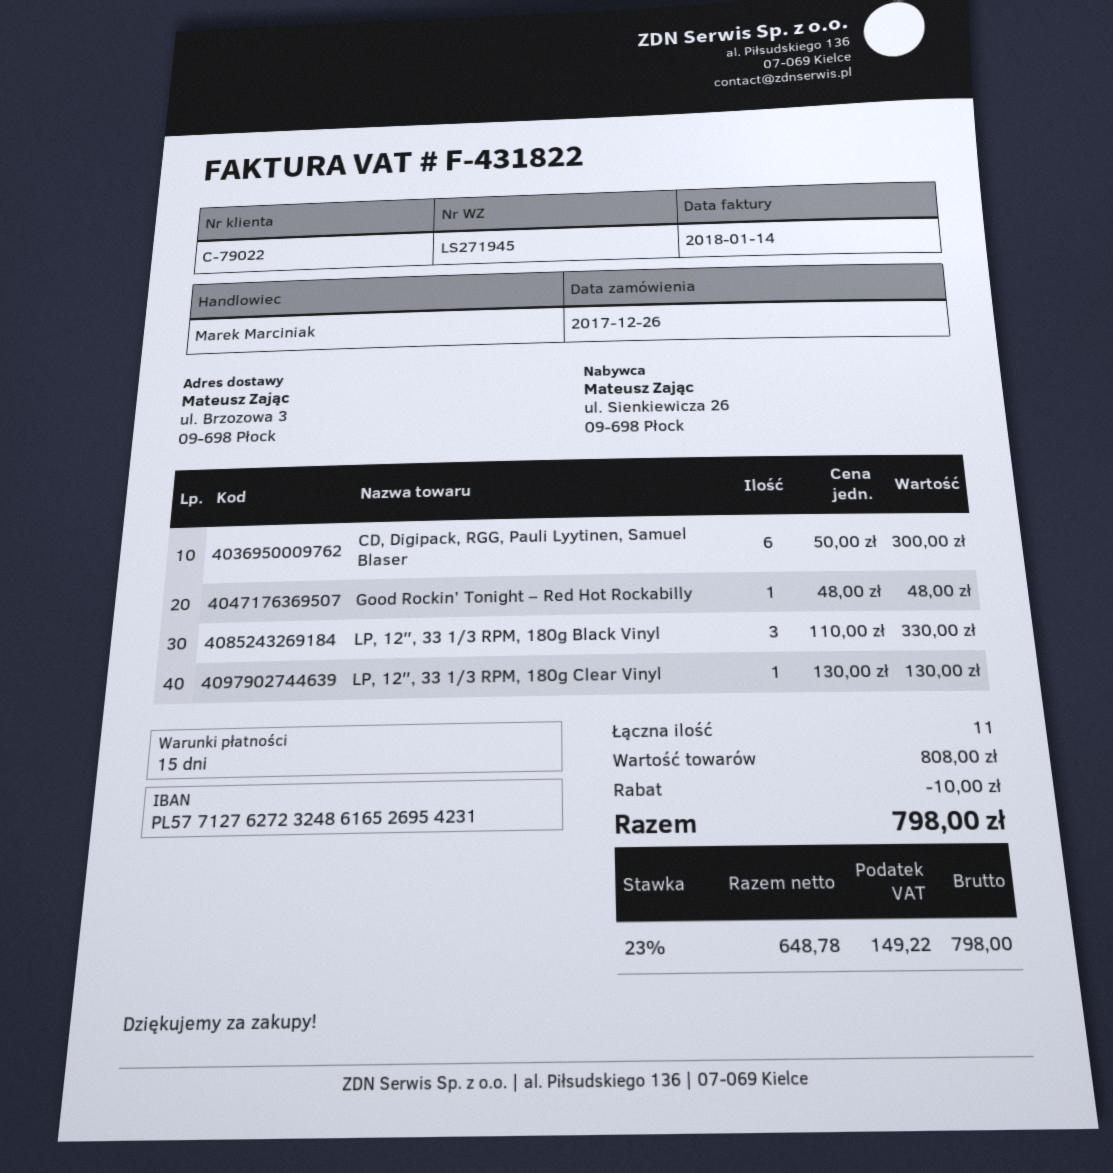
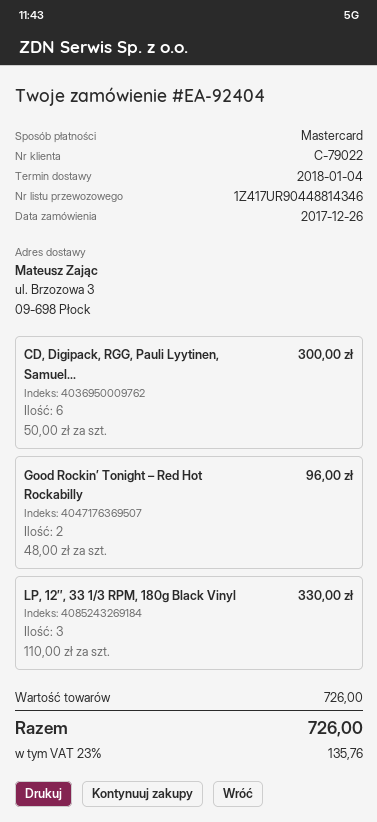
Good Rockin’ Tonight – Red Hot Rockabilly: 1 x 48.00 = 48.00 -> 2 x 48.00 = 96.00
LP, 12″, 33 1/3 RPM, 180g Clear Vinyl: 1 x 130.00 = 130.00 -> none
subtotal: 808.00 -> 726.00
discount: 10.00 -> none
tax: 23% = 149.22 -> 23% = 135.76
total: 798.00 -> 726.00

